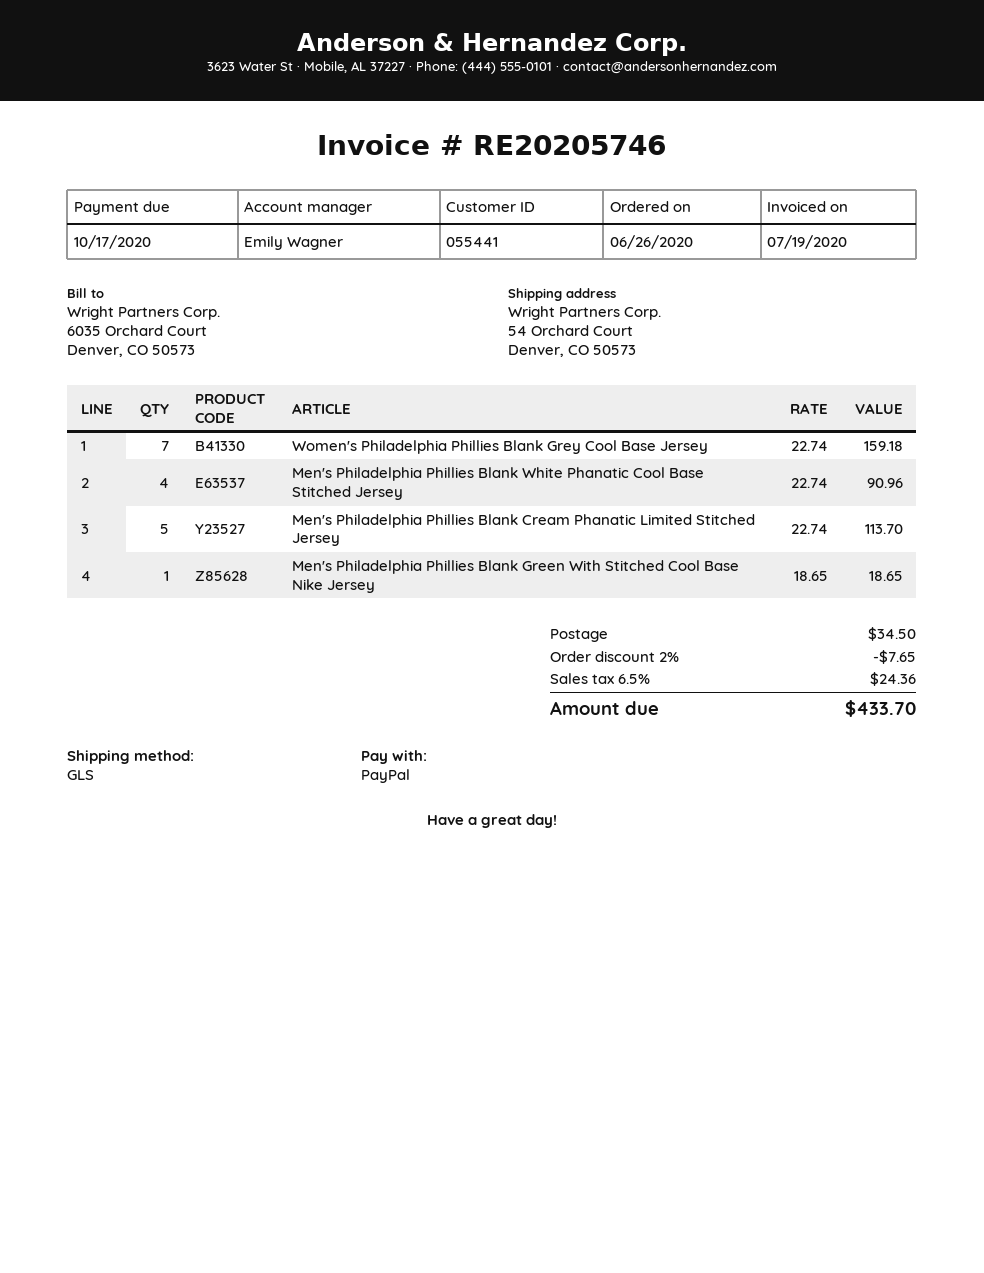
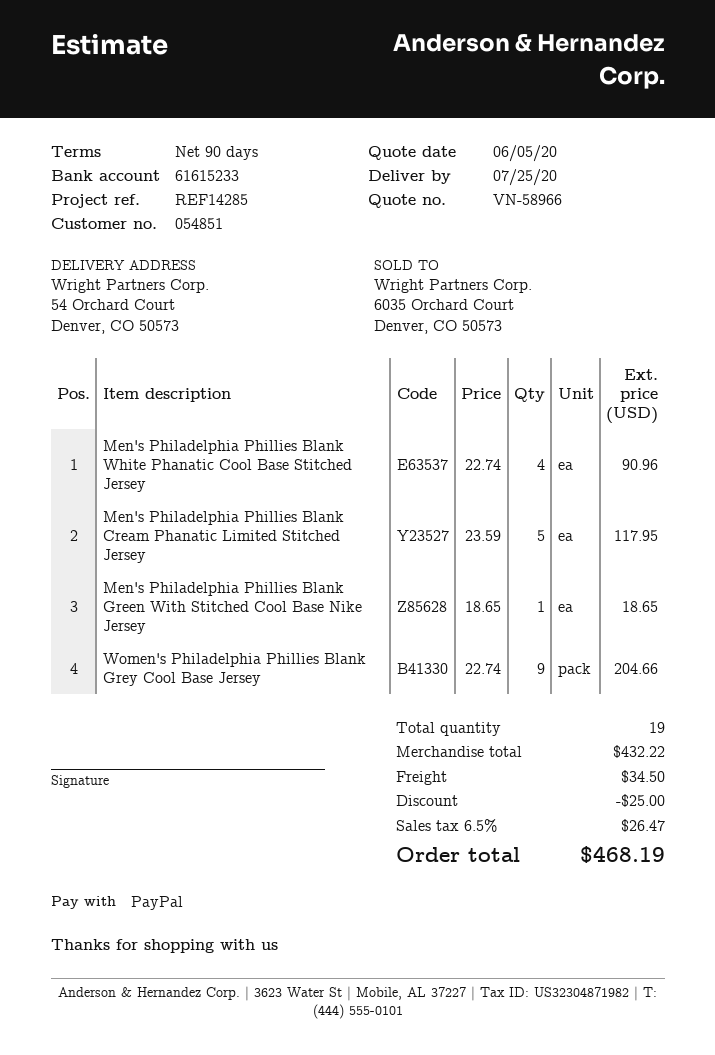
customer number: 055441 -> 054851
Women's Philadelphia Phillies Blank Grey Cool Base Jersey: 7 x 22.74 = 159.18 -> 9 x 22.74 = 204.66
Men's Philadelphia Phillies Blank Cream Phanatic Limited Stitched Jersey: 5 x 22.74 = 113.70 -> 5 x 23.59 = 117.95
discount: 7.65 -> 25.00
tax: 6.5% = 24.36 -> 6.5% = 26.47
total: 433.70 -> 468.19

